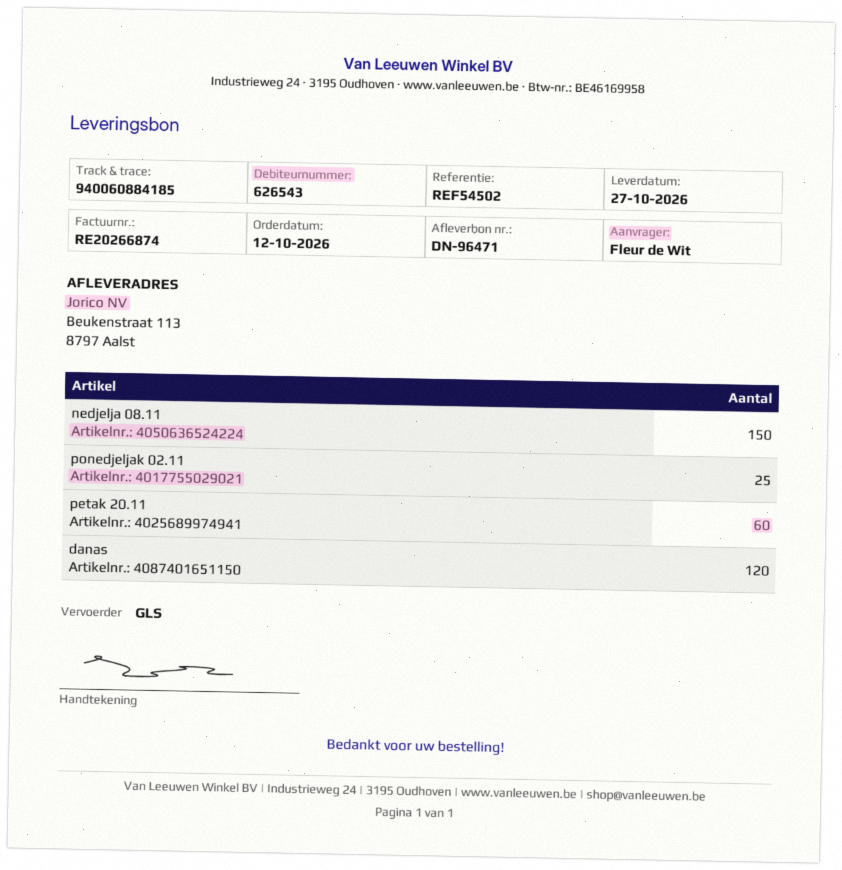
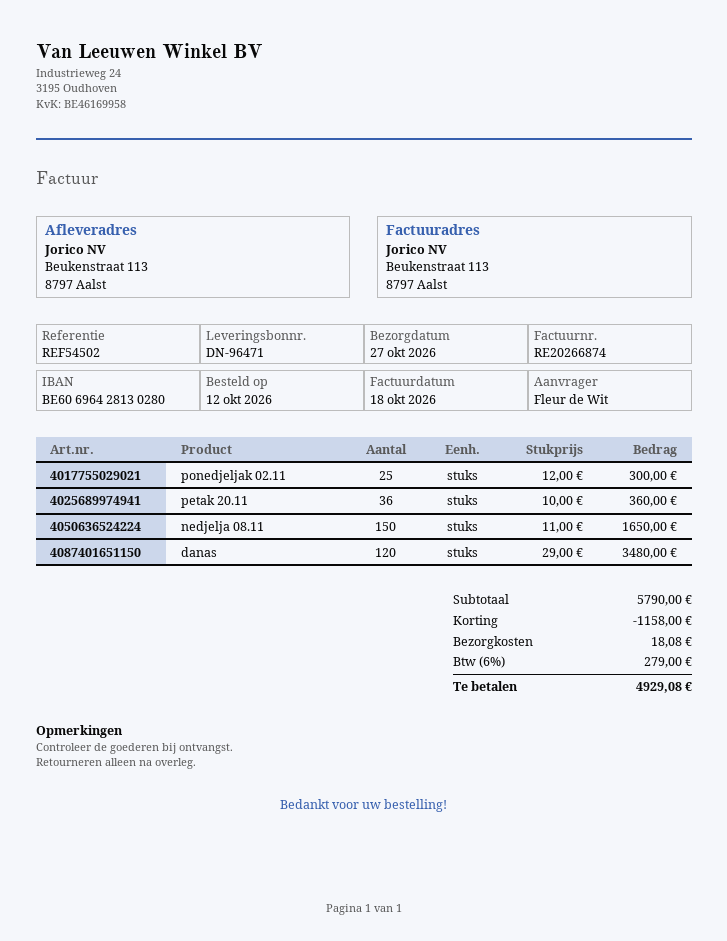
petak 20.11: 60 -> 36

